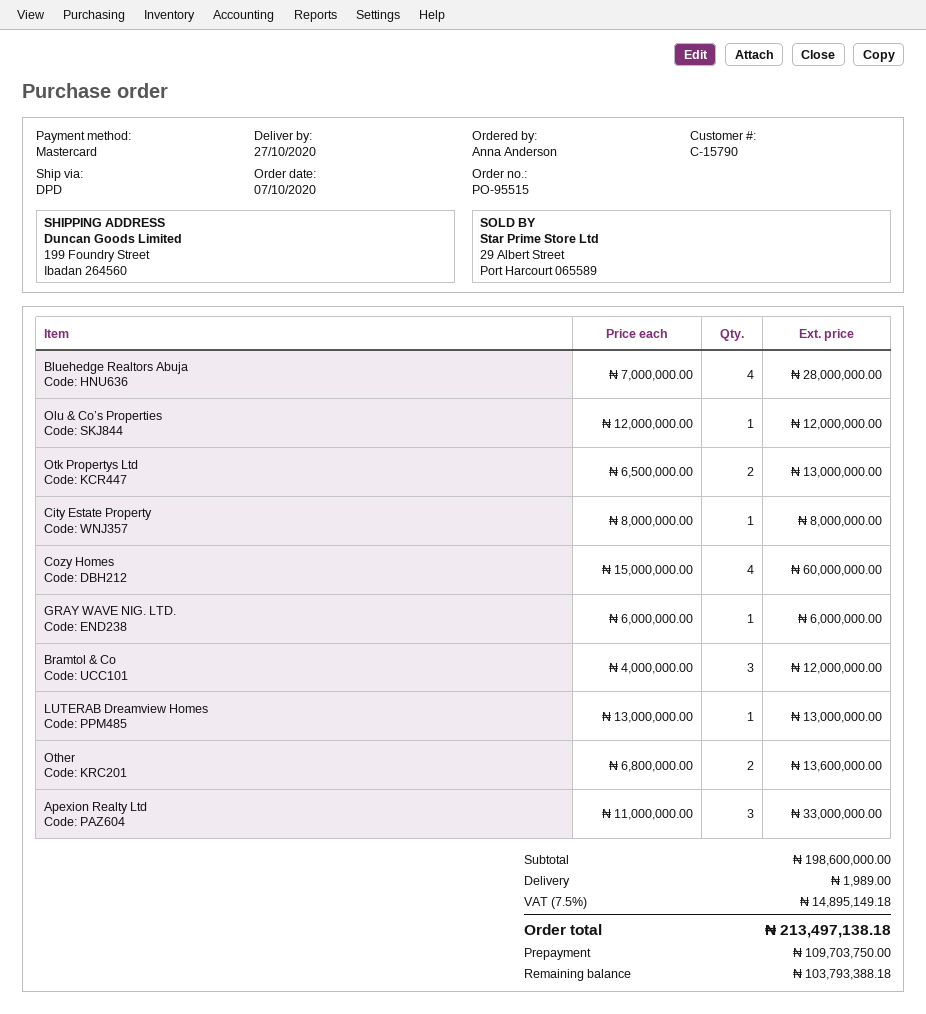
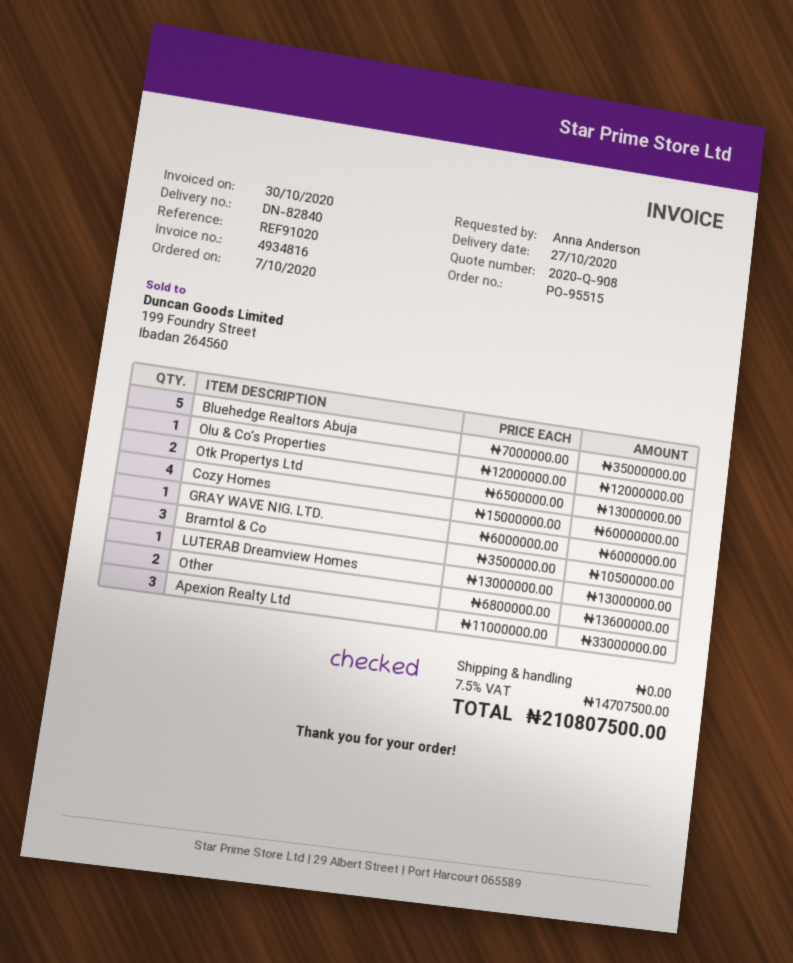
Bluehedge Realtors Abuja: 4 x 7000000.00 = 28000000.00 -> 5 x 7000000.00 = 35000000.00
City Estate Property: 1 x 8000000.00 = 8000000.00 -> none
Bramtol & Co: 3 x 4000000.00 = 12000000.00 -> 3 x 3500000.00 = 10500000.00
shipping: 1989.00 -> 0.00
tax: 7.5% = 14895149.18 -> 7.5% = 14707500.00
total: 213497138.18 -> 210807500.00

